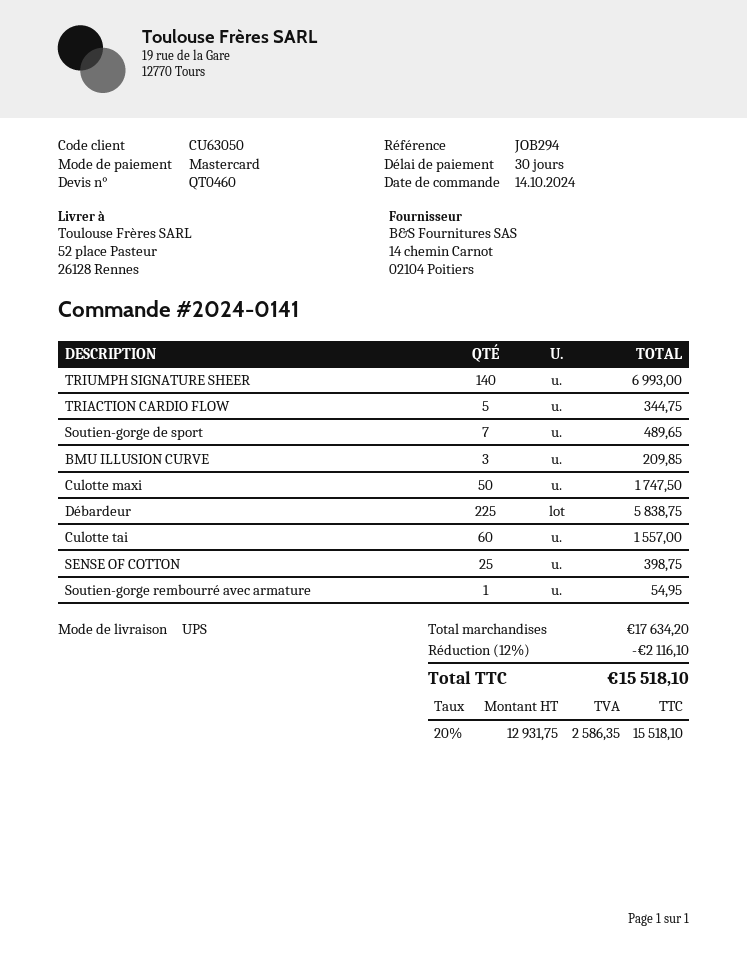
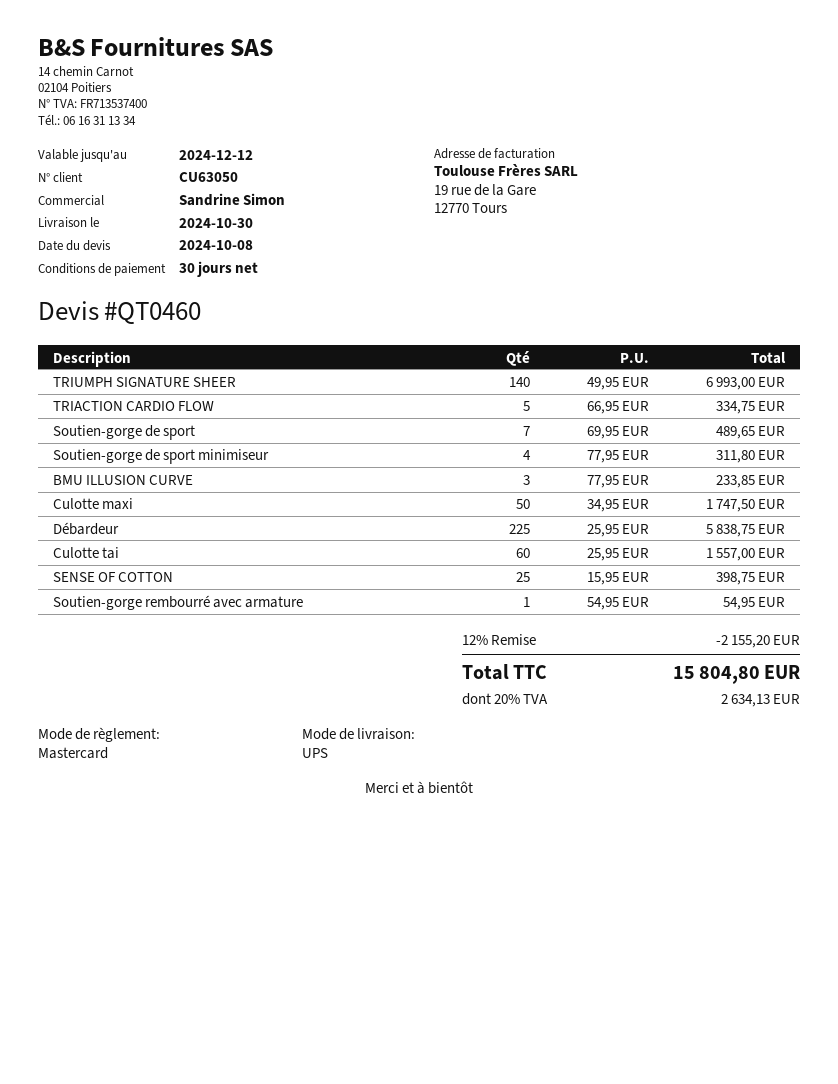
TRIACTION CARDIO FLOW: 5 for 344.75 -> 5 for 334.75
BMU ILLUSION CURVE: 3 for 209.85 -> 3 for 233.85
Soutien-gorge de sport minimiseur: none -> 4 for 311.80
discount: 12% = 2116.10 -> 12% = 2155.20
tax: 20% = 2586.35 -> 20% = 2634.13
total: 15518.10 -> 15804.80

